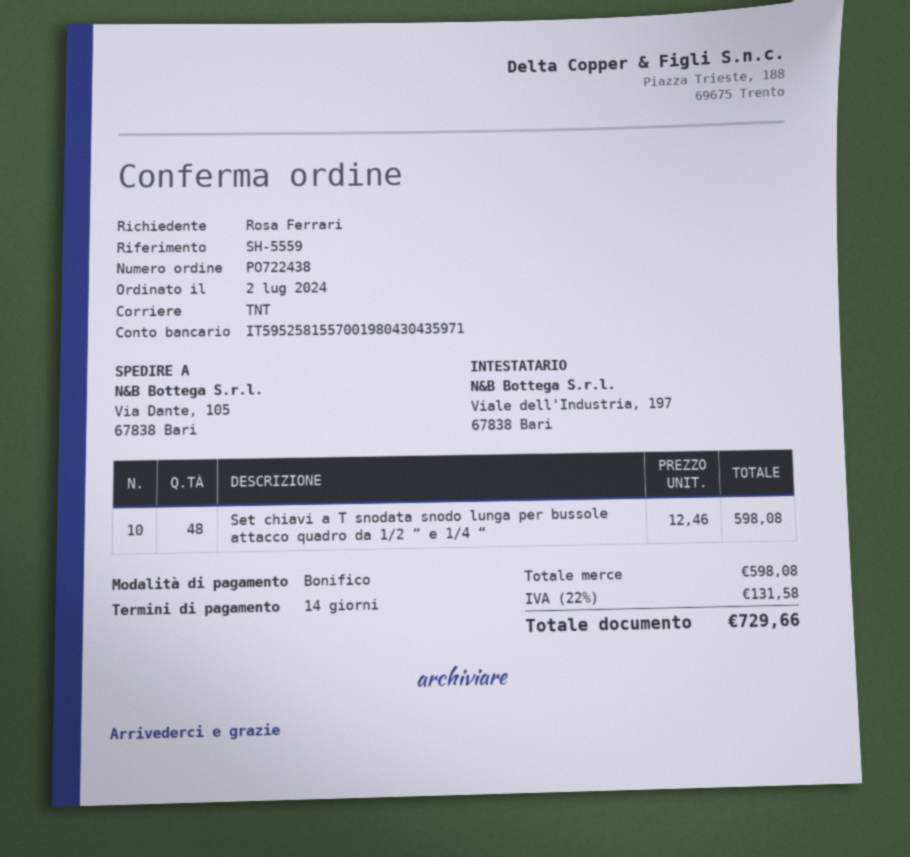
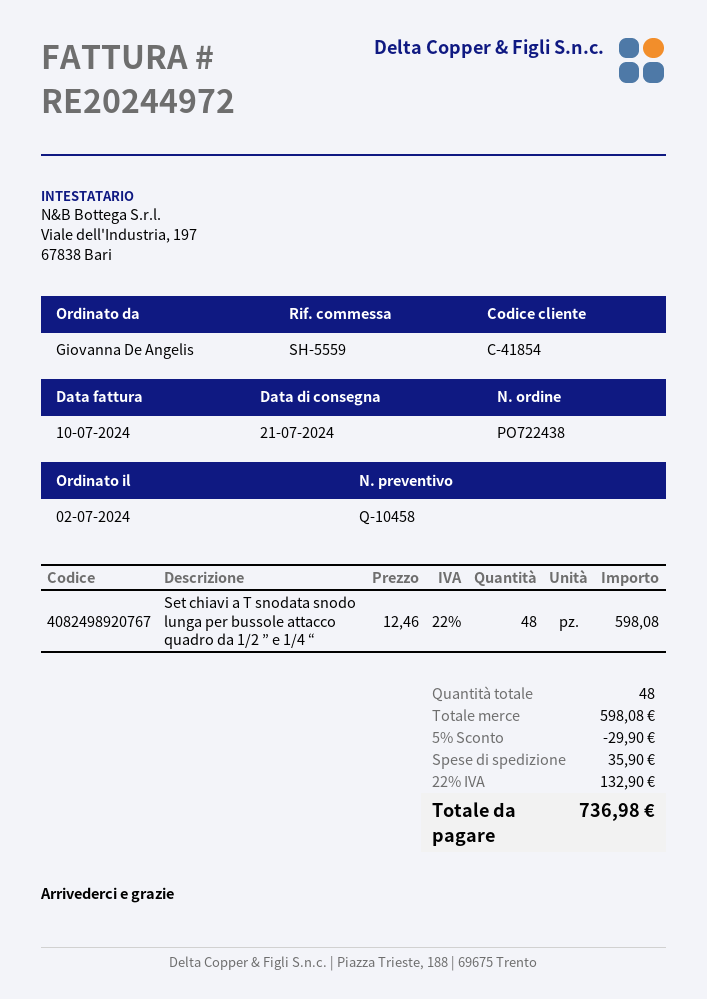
ordered by: Rosa Ferrari -> Giovanna De Angelis
discount: none -> 5% = 29.90
shipping: none -> 35.90
tax: 22% = 131.58 -> 22% = 132.90
total: 729.66 -> 736.98

